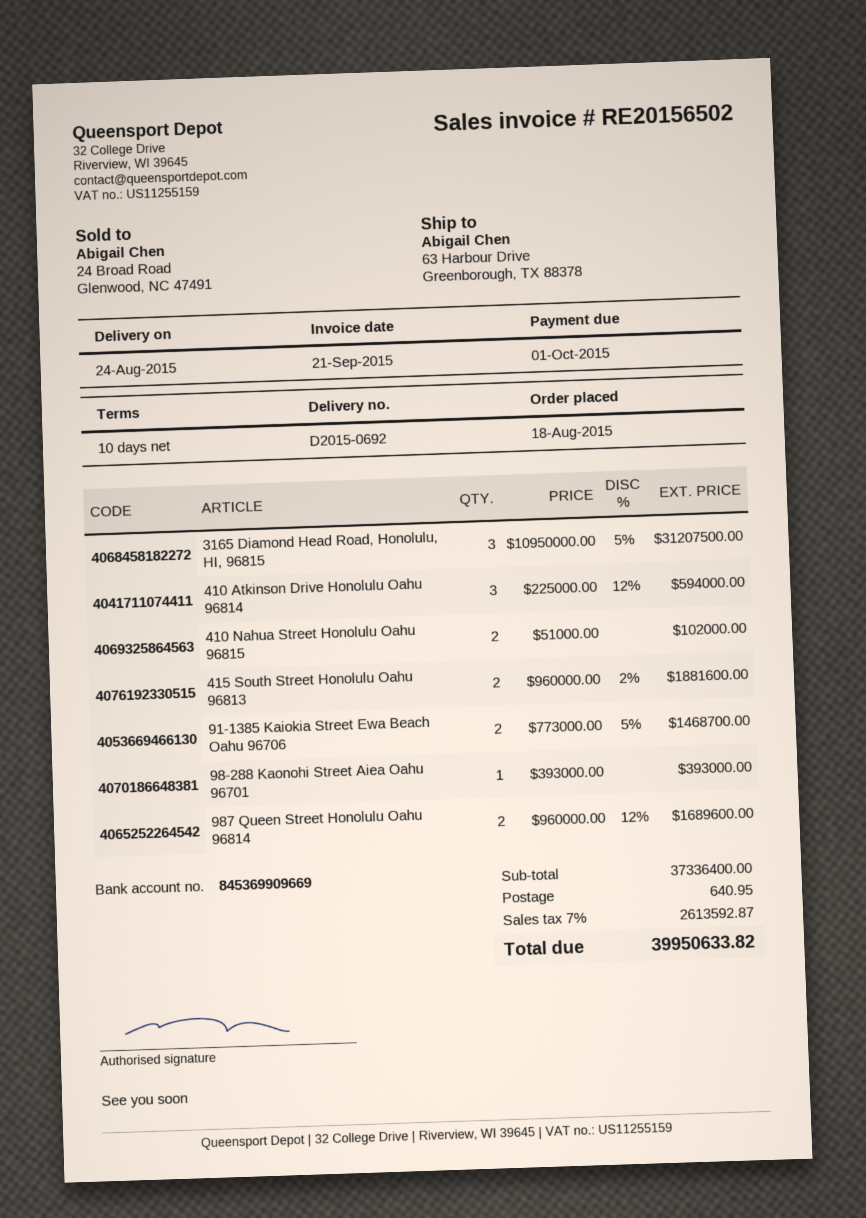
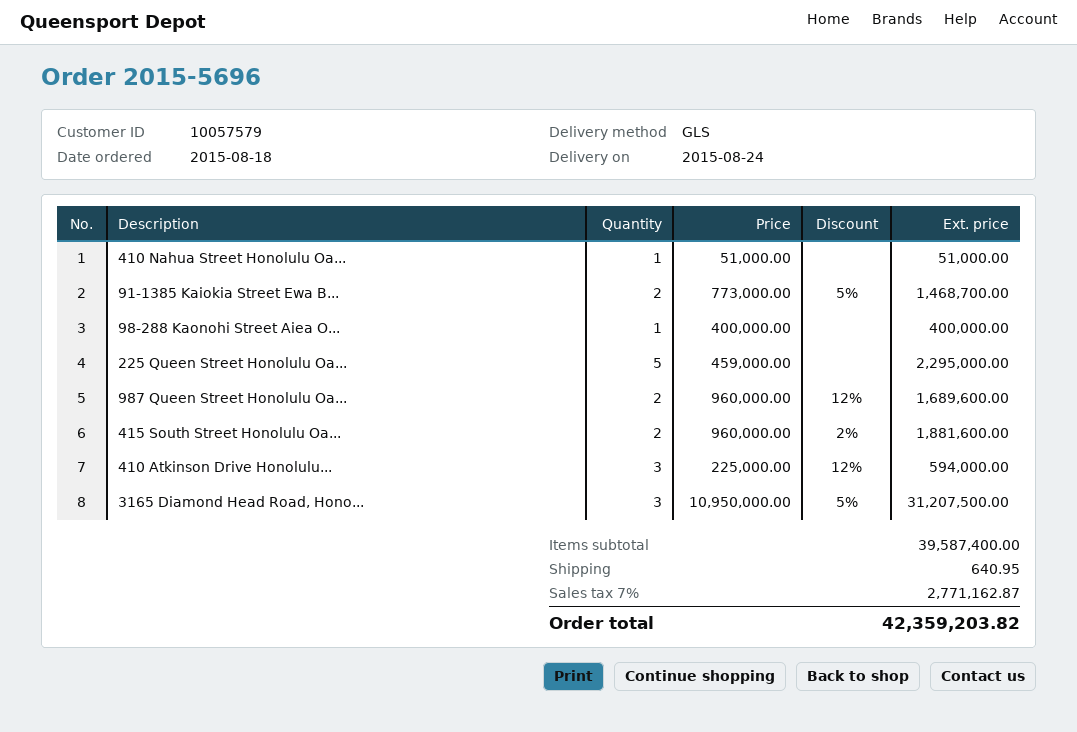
410 Nahua Street Honolulu Oahu 96815: 2 x 51000.00 = 102000.00 -> 1 x 51000.00 = 51000.00
98-288 Kaonohi Street Aiea Oahu 96701: 1 x 393000.00 = 393000.00 -> 1 x 400000.00 = 400000.00
225 Queen Street Honolulu Oa...: none -> 5 x 459000.00 = 2295000.00
subtotal: 37336400.00 -> 39587400.00
tax: 7% = 2613592.87 -> 7% = 2771162.87
total: 39950633.82 -> 42359203.82

